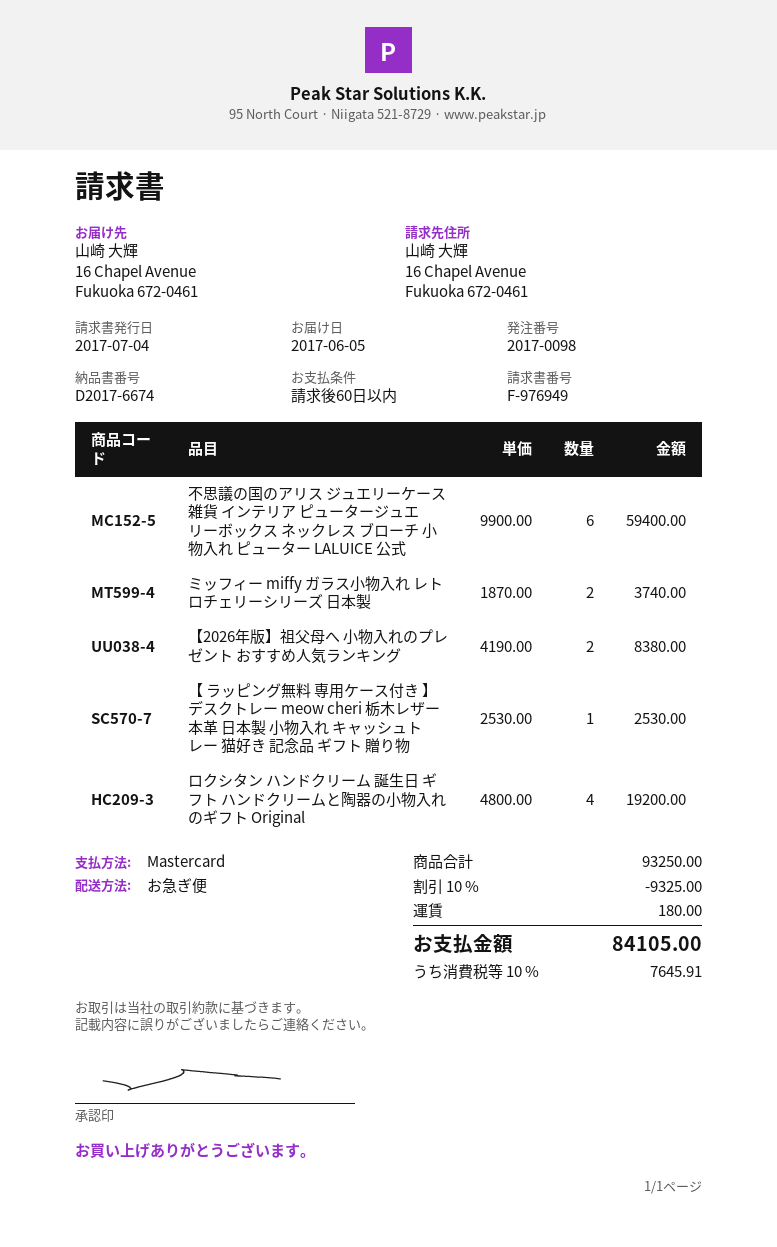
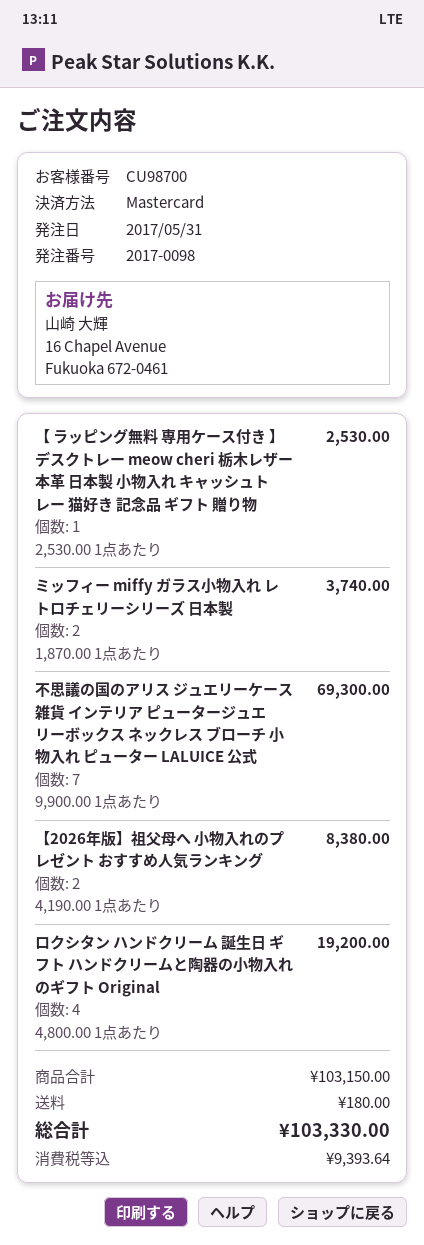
不思議の国のアリス ジュエリーケース 雑貨 インテリア ピュータージュエリーボックス ネックレス ブローチ 小物入れ ピューター LALUICE 公式: 6 x 9900.00 = 59400.00 -> 7 x 9900.00 = 69300.00
subtotal: 93250.00 -> 103150.00
discount: 10% = 9325.00 -> none
tax: 7645.91 -> 9393.64
total: 84105.00 -> 103330.00

